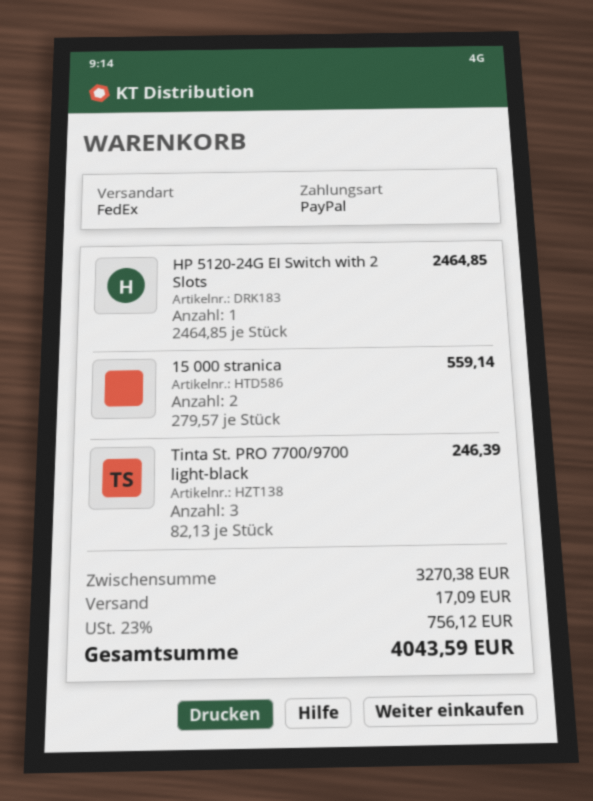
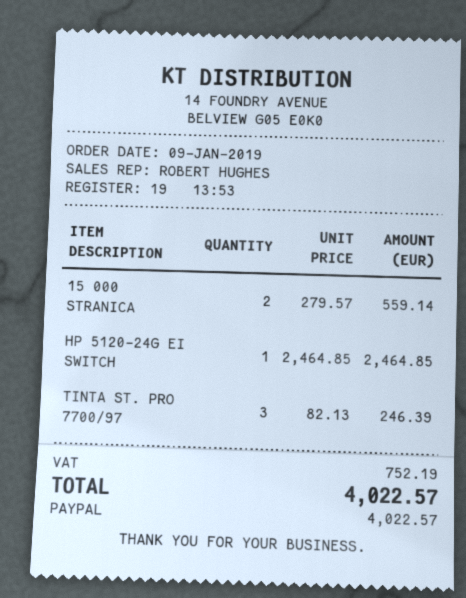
shipping: 17.09 -> none
tax: 756.12 -> 752.19
total: 4043.59 -> 4022.57

